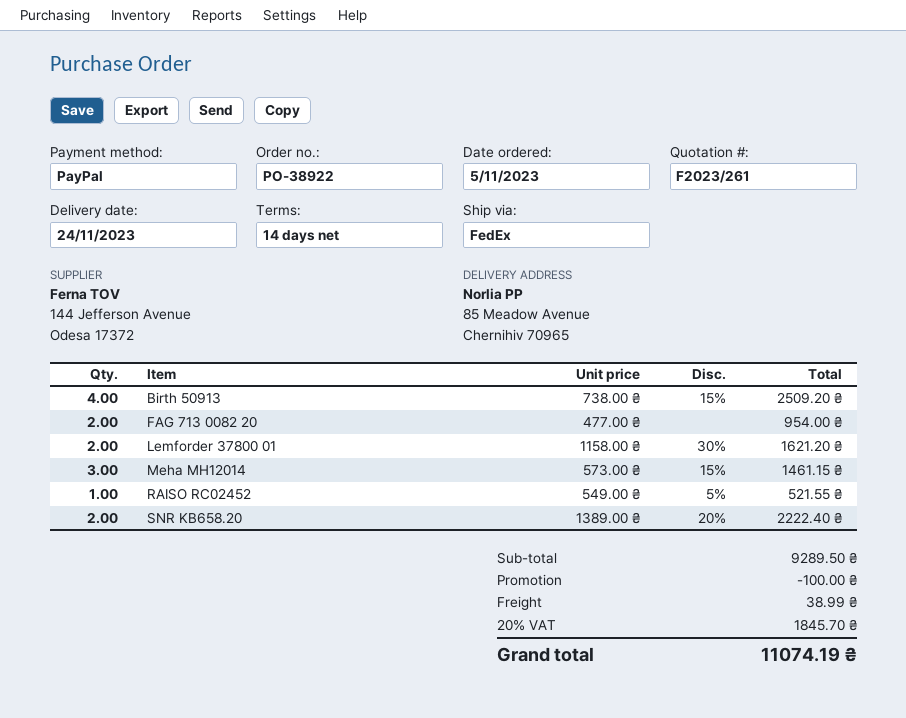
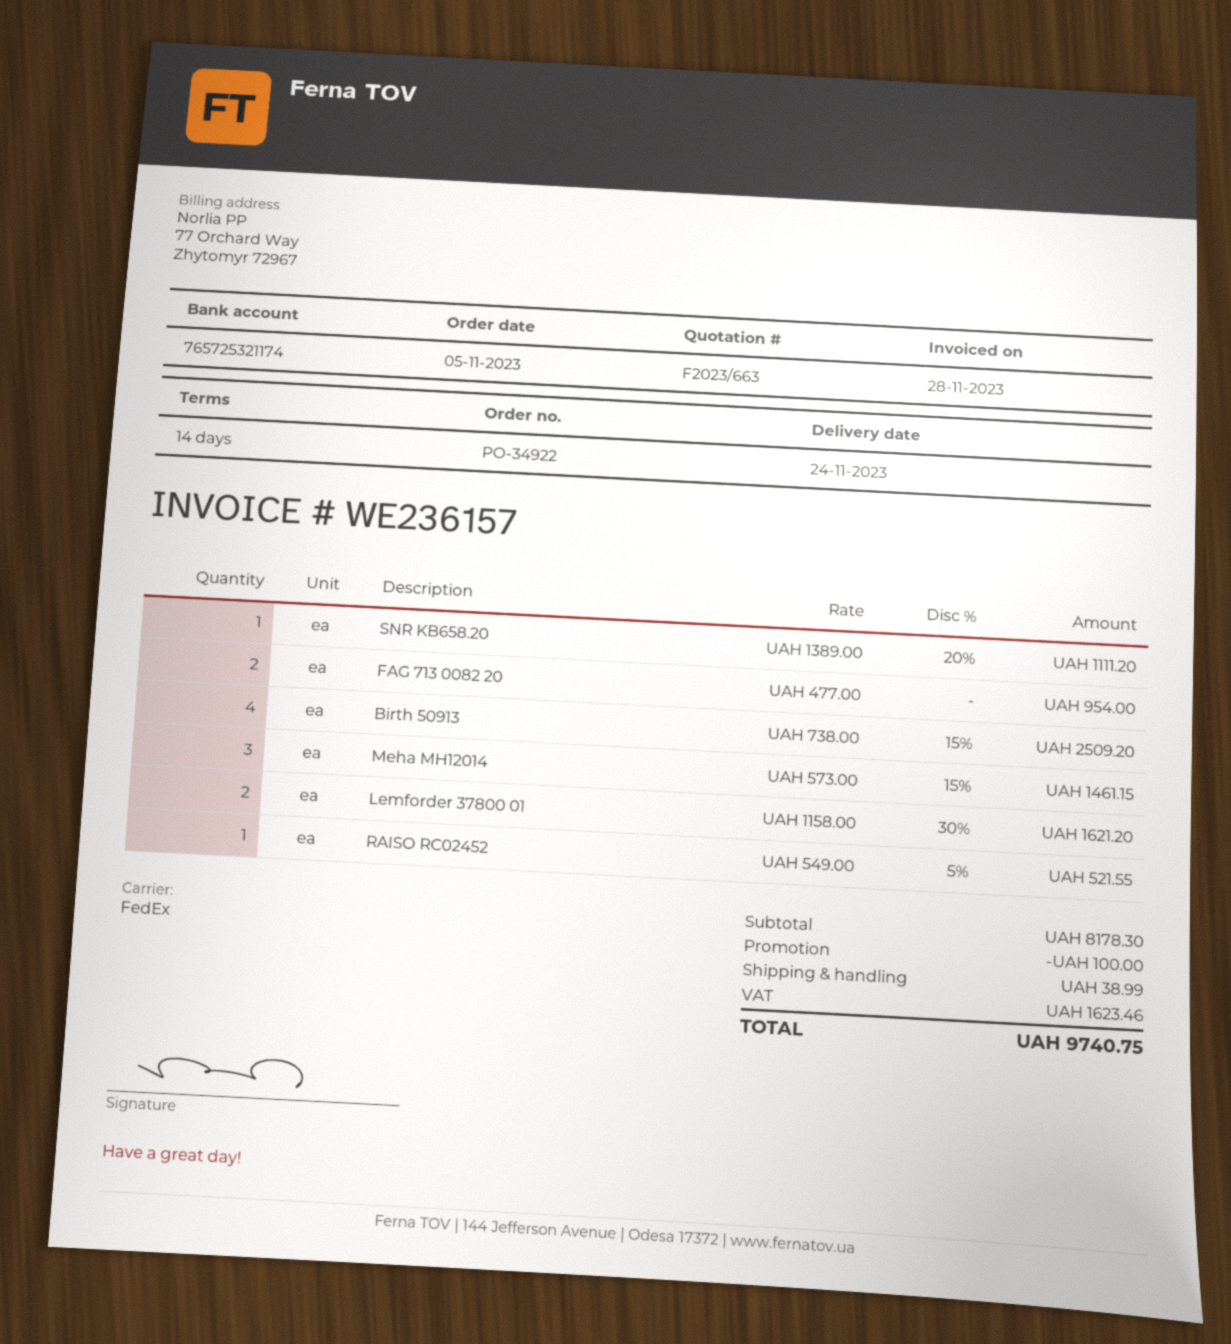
quote number: F2023/261 -> F2023/663
order number: PO-38922 -> PO-34922
SNR KB658.20: 2 x 1389.00 - 20% = 2222.40 -> 1 x 1389.00 - 20% = 1111.20
subtotal: 9289.50 -> 8178.30
tax: 1845.70 -> 1623.46
total: 11074.19 -> 9740.75

